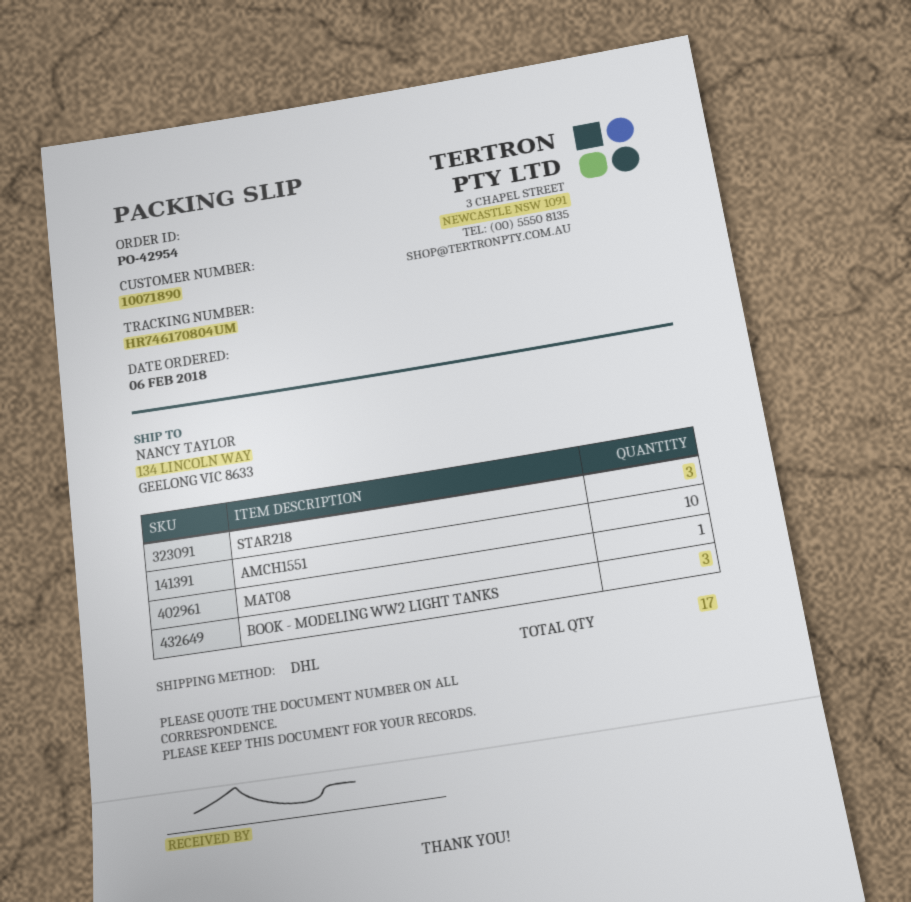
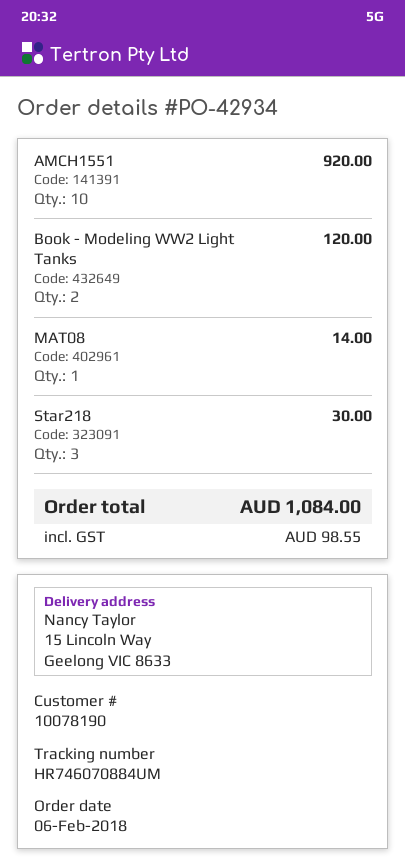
order number: PO-42954 -> PO-42934
customer number: 10071890 -> 10078190
tracking number: HR746170804UM -> HR746070884UM
ship to: 134 LINCOLN WAY, GEELONG VIC 8633 -> 15 Lincoln Way, Geelong VIC 8633
BOOK - MODELING WW2 LIGHT TANKS: 3 -> 2

